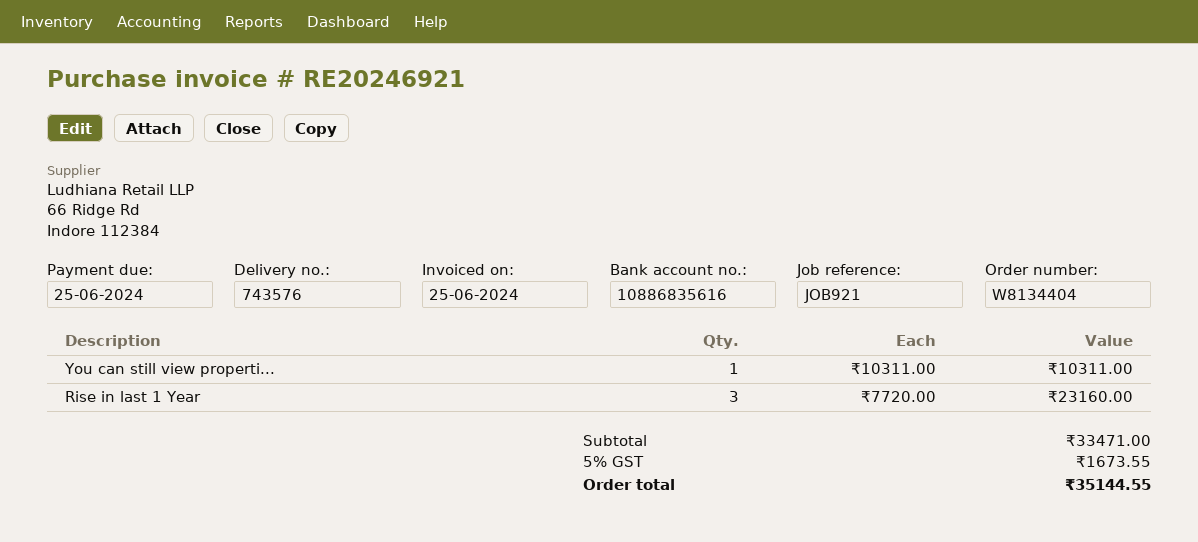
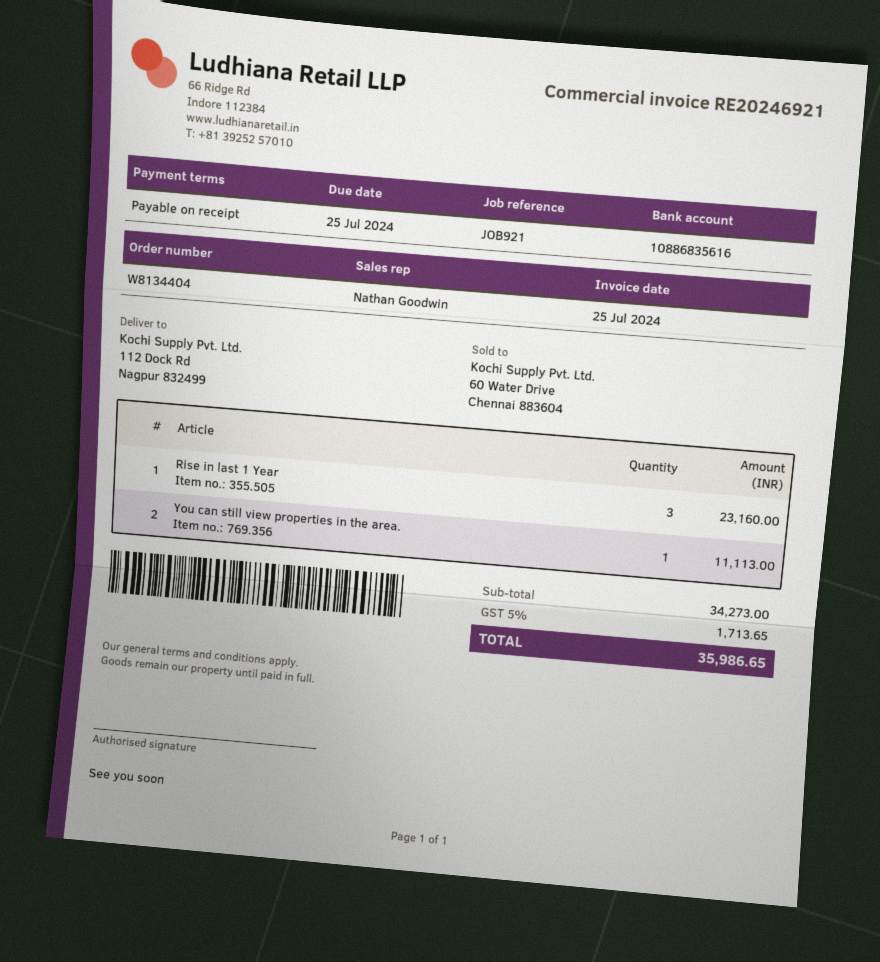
invoice date: 2024-06-25 -> 2024-07-25
due date: 2024-06-25 -> 2024-07-25
You can still view properti...: 1 for 10311.00 -> 1 for 11113.00
subtotal: 33471.00 -> 34273.00
tax: 5% = 1673.55 -> 5% = 1713.65
total: 35144.55 -> 35986.65

